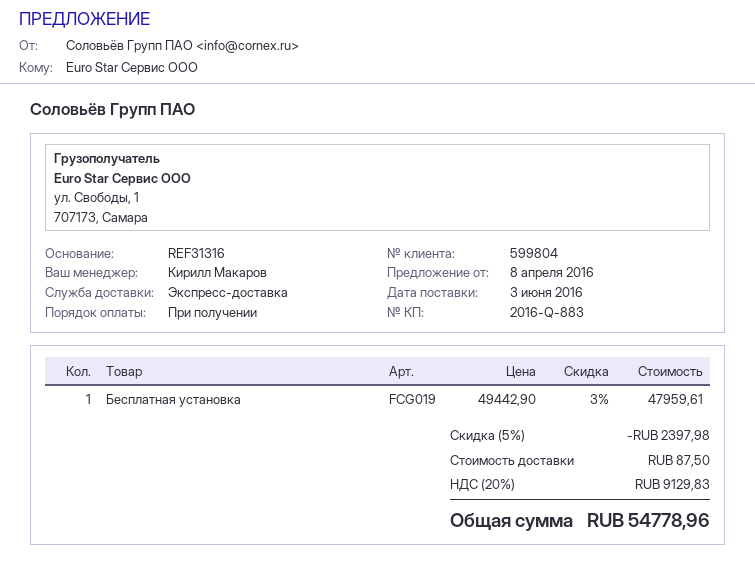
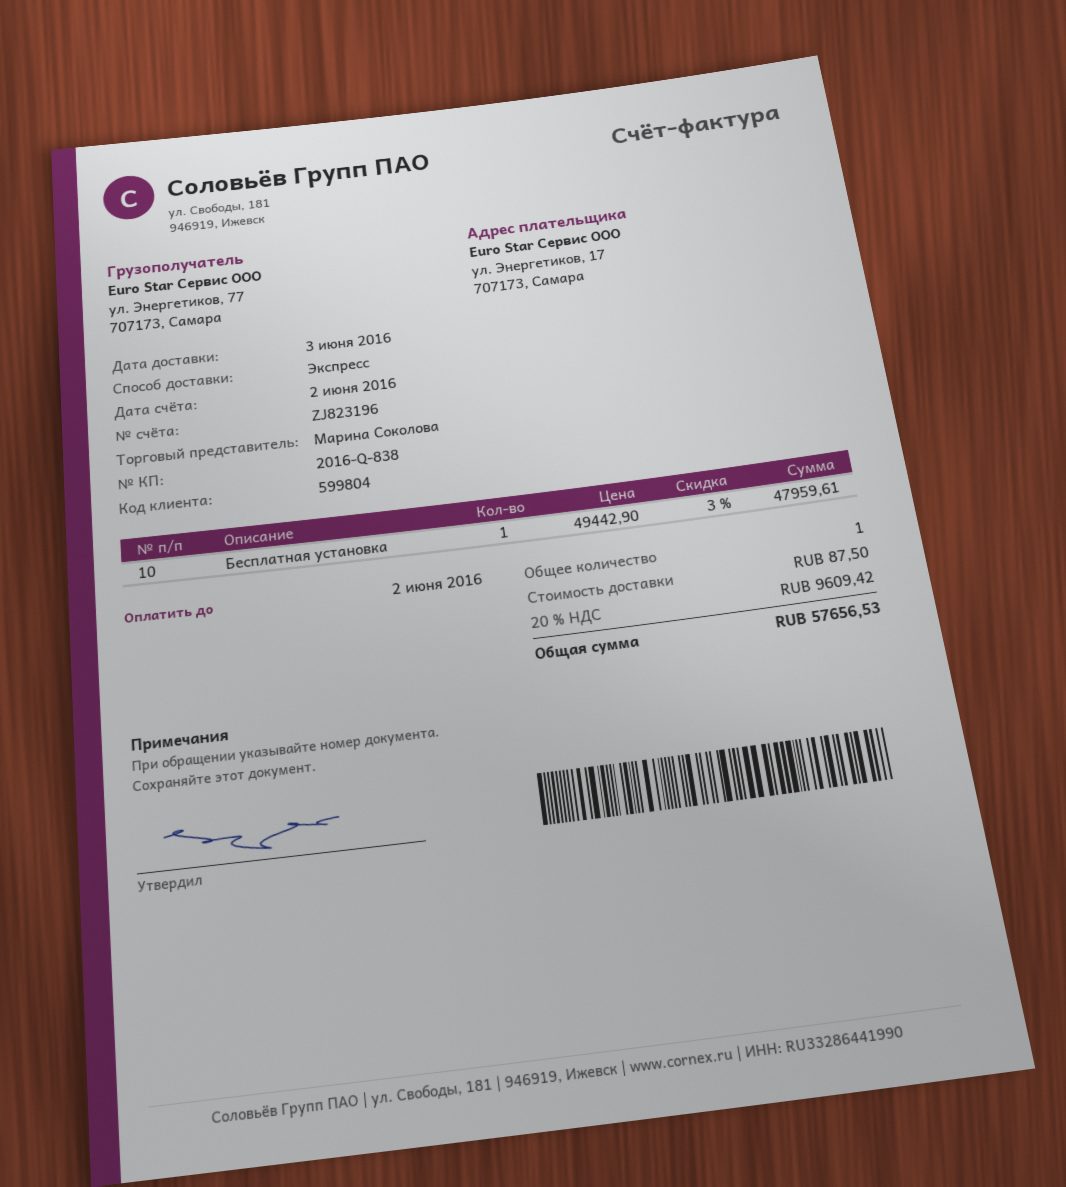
quote number: 2016-Q-883 -> 2016-Q-838
sales rep: Кирилл Макаров -> Марина Соколова
ship to: ул. Свободы, 1, 707173, Самара -> ул. Энергетиков, 77, 707173, Самара
discount: 5% = 2397.98 -> none
tax: 20% = 9129.83 -> 20% = 9609.42
total: 54778.96 -> 57656.53

